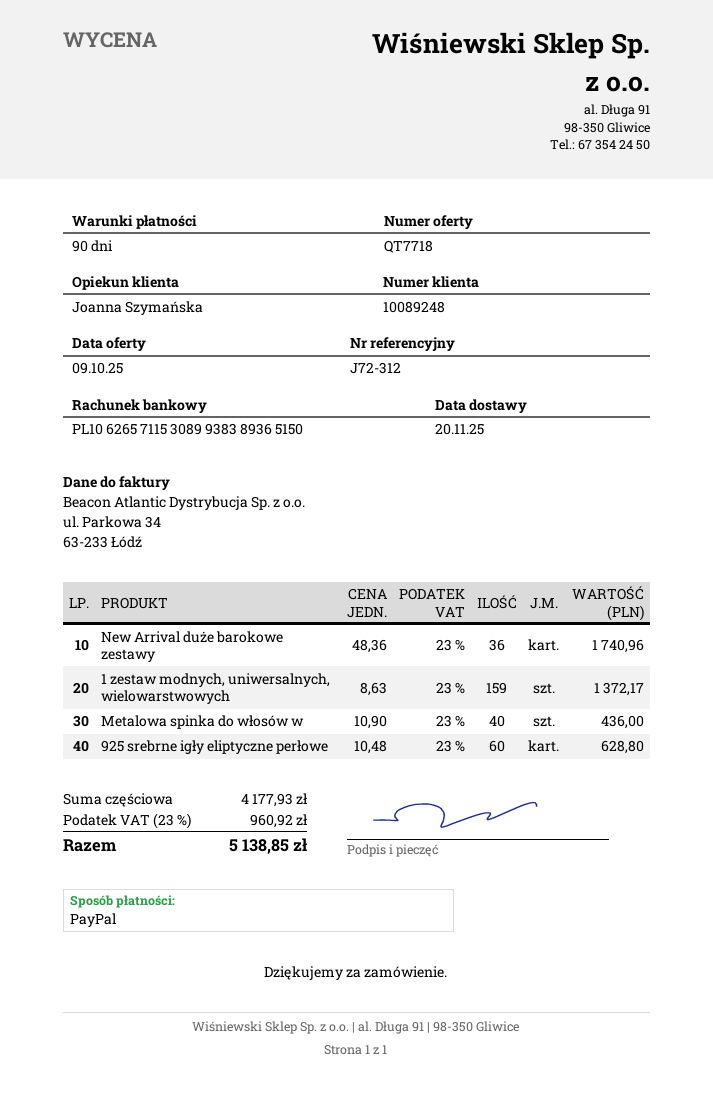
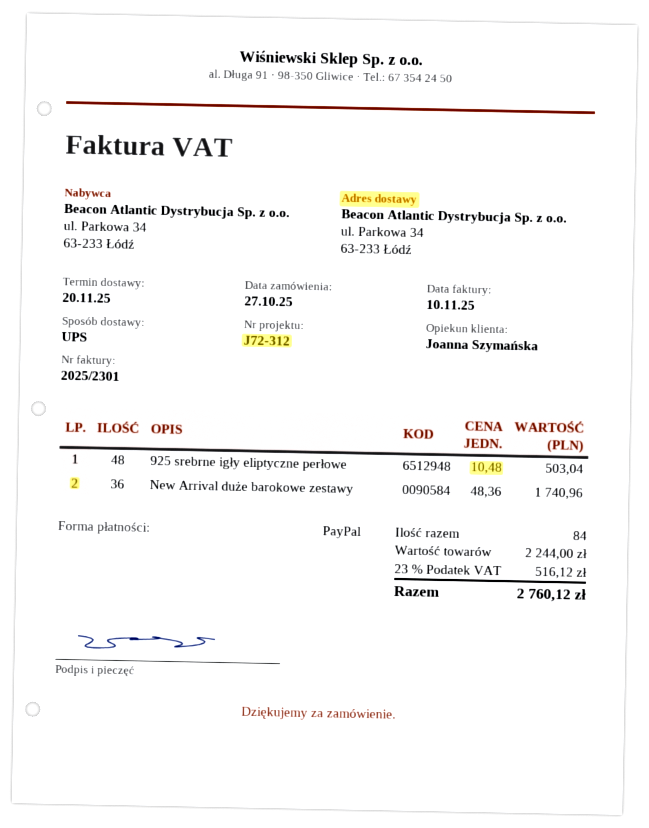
1 zestaw modnych, uniwersalnych, wielowarstwowych: 159 x 8.63 = 1372.17 -> none
Metalowa spinka do włosów w: 40 x 10.90 = 436.00 -> none
925 srebrne igły eliptyczne perłowe: 60 x 10.48 = 628.80 -> 48 x 10.48 = 503.04
subtotal: 4177.93 -> 2244.00
tax: 23% = 960.92 -> 23% = 516.12
total: 5138.85 -> 2760.12

